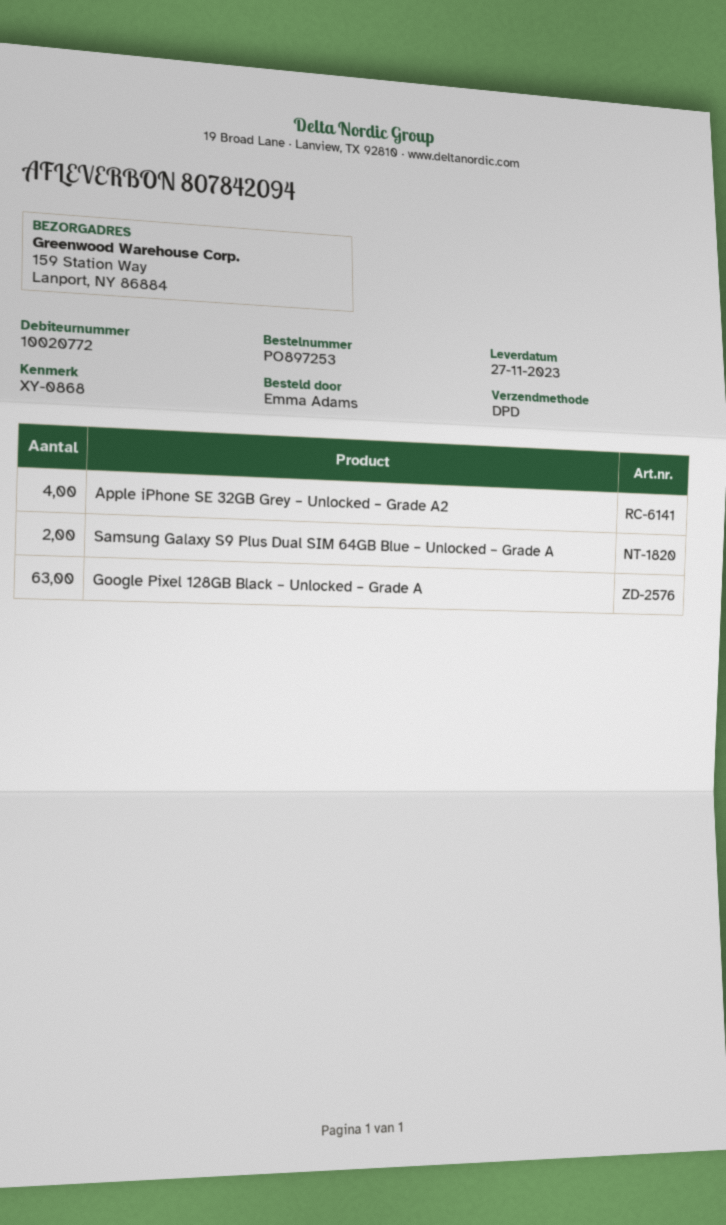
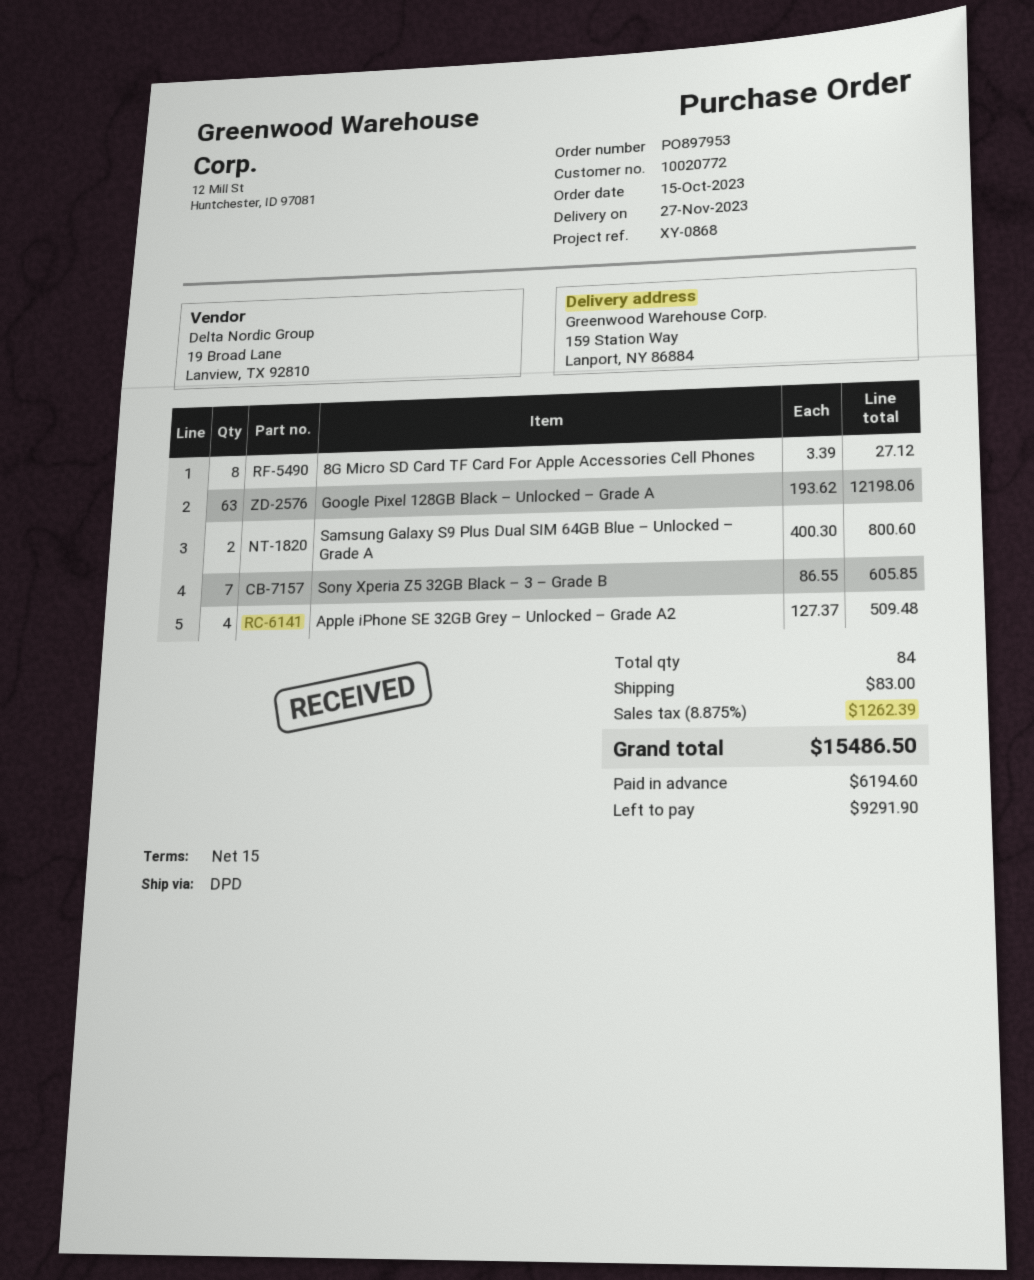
order number: PO897253 -> PO897953
8G Micro SD Card TF Card For Apple Accessories Cell Phones: none -> 8
Sony Xperia Z5 32GB Black – 3 – Grade B: none -> 7

